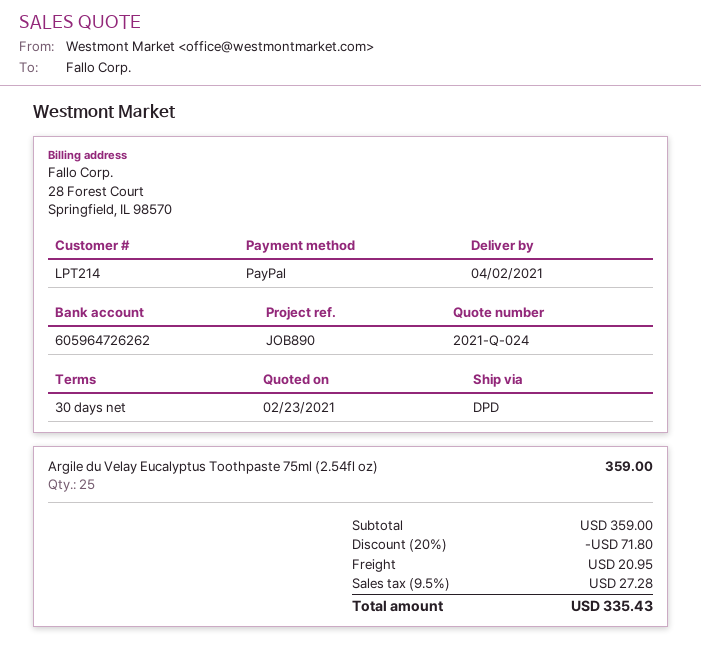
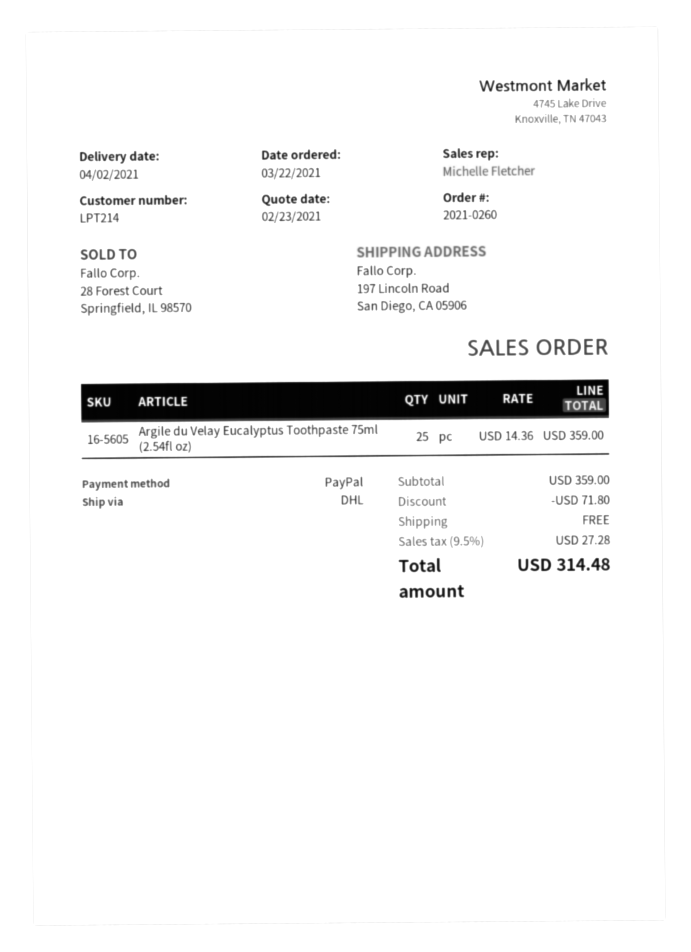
shipping method: DPD -> DHL
shipping: 20.95 -> 0.00
total: 335.43 -> 314.48

